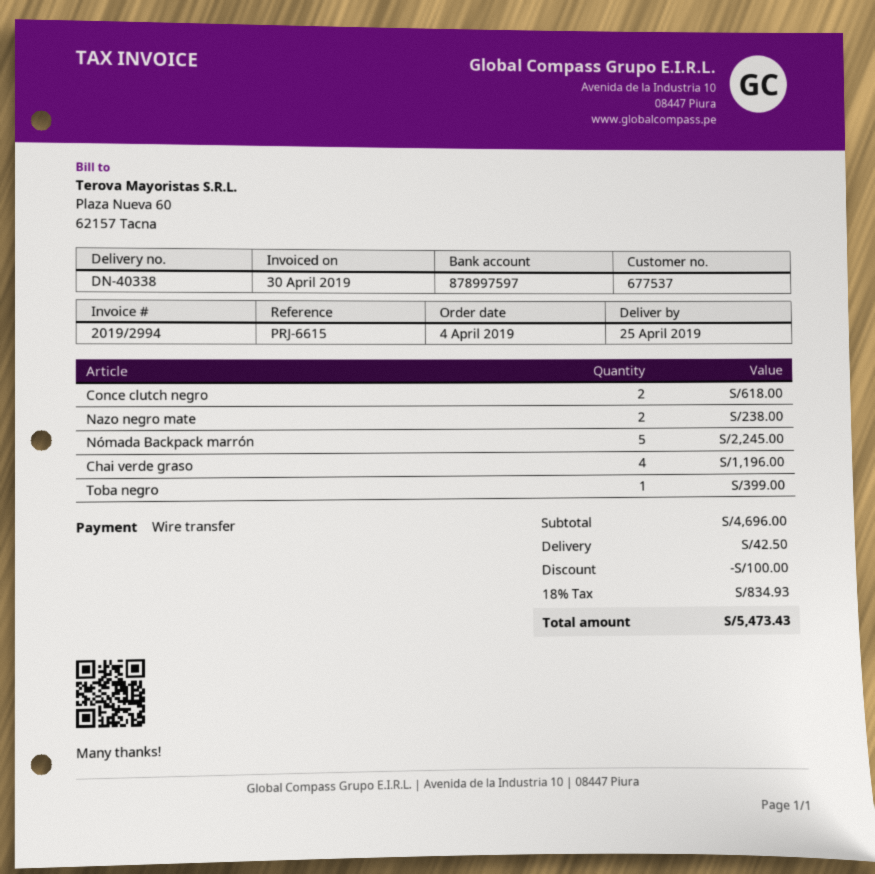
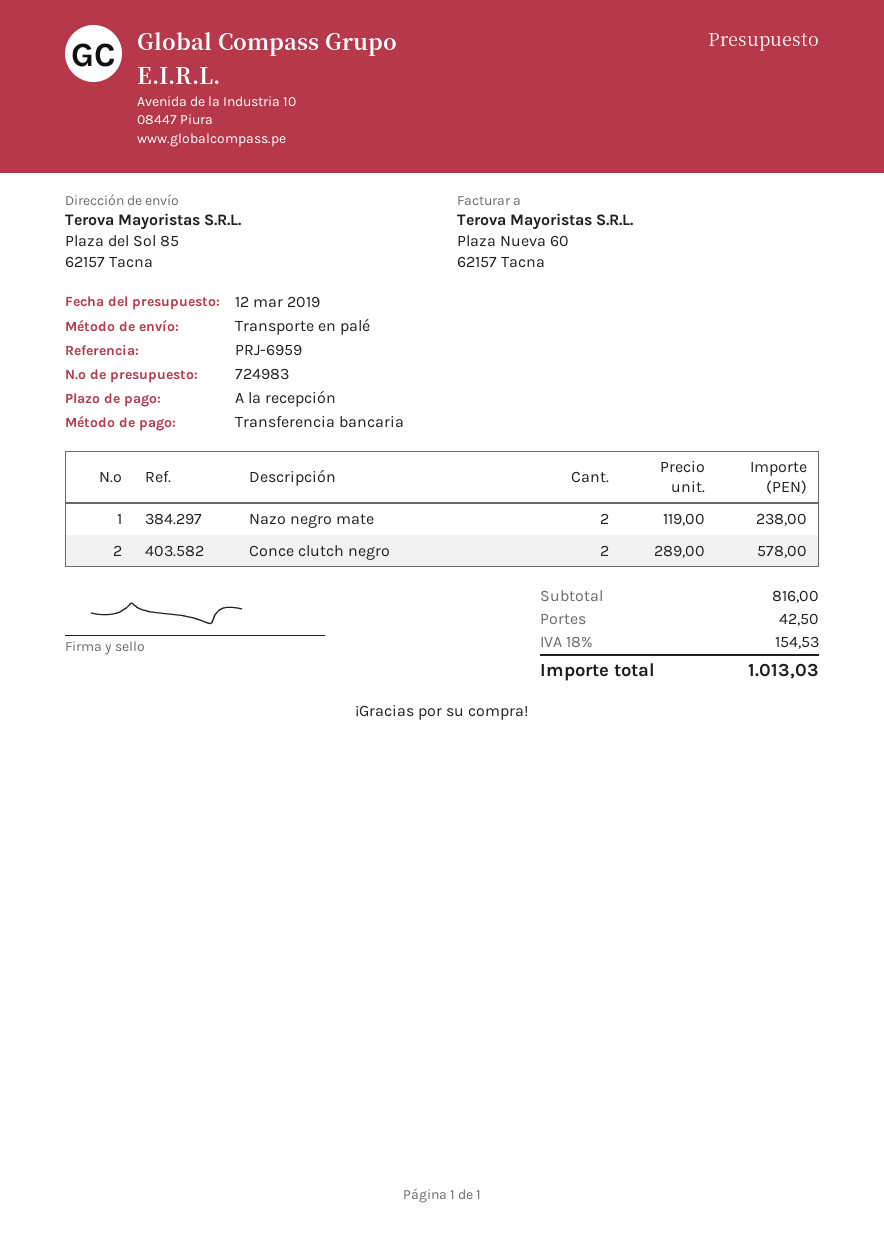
reference: PRJ-6615 -> PRJ-6959
Conce clutch negro: 2 for 618.00 -> 2 for 578.00
Nómada Backpack marrón: 5 for 2245.00 -> none
Chai verde graso: 4 for 1196.00 -> none
Toba negro: 1 for 399.00 -> none
subtotal: 4696.00 -> 816.00
discount: 100.00 -> none
tax: 18% = 834.93 -> 18% = 154.53
total: 5473.43 -> 1013.03

